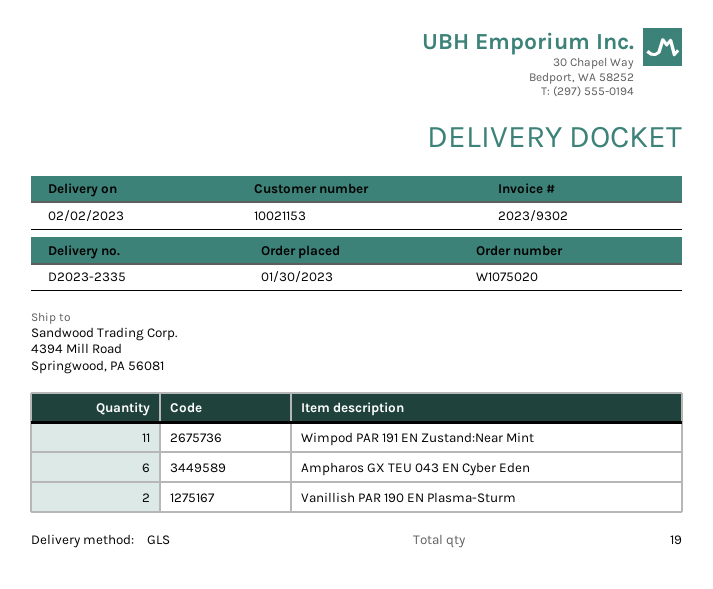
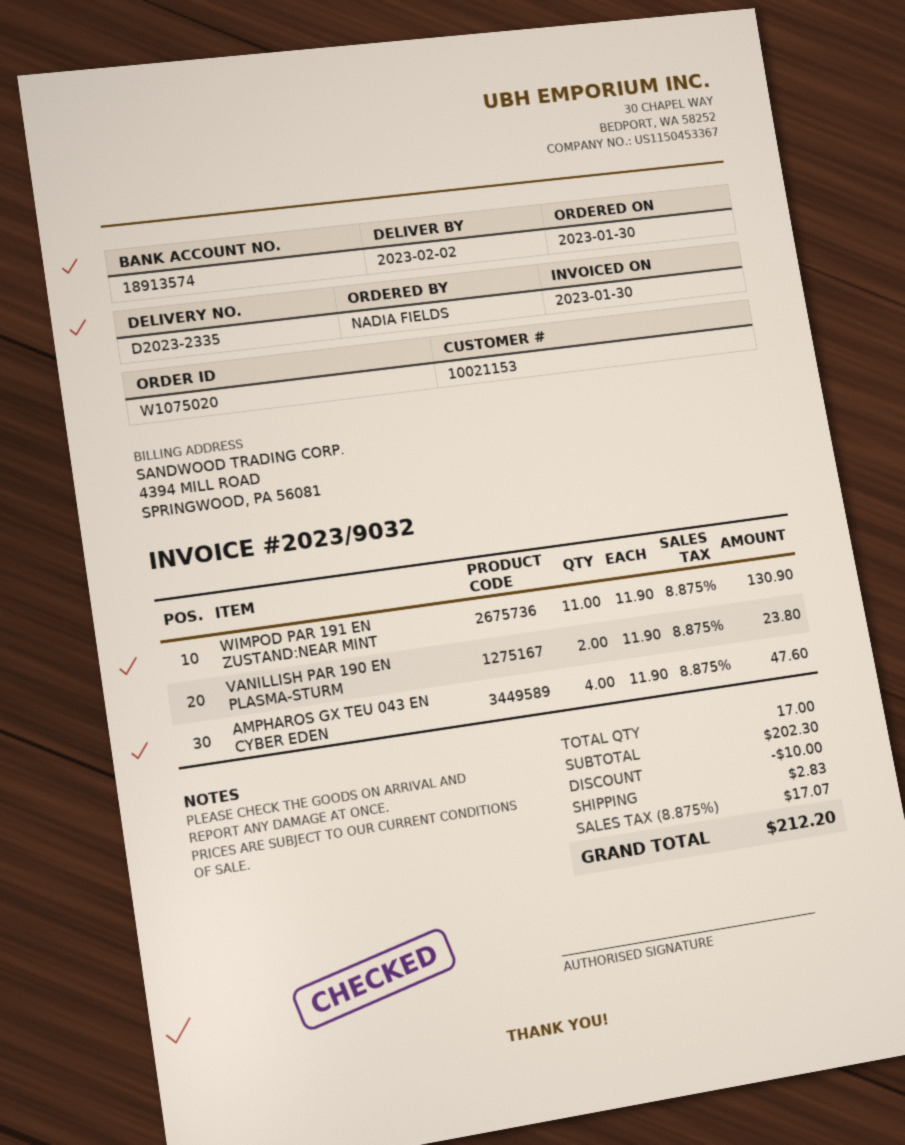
invoice number: 2023/9302 -> 2023/9032
Ampharos GX TEU 043 EN Cyber Eden: 6 -> 4
total quantity: 19 -> 17

